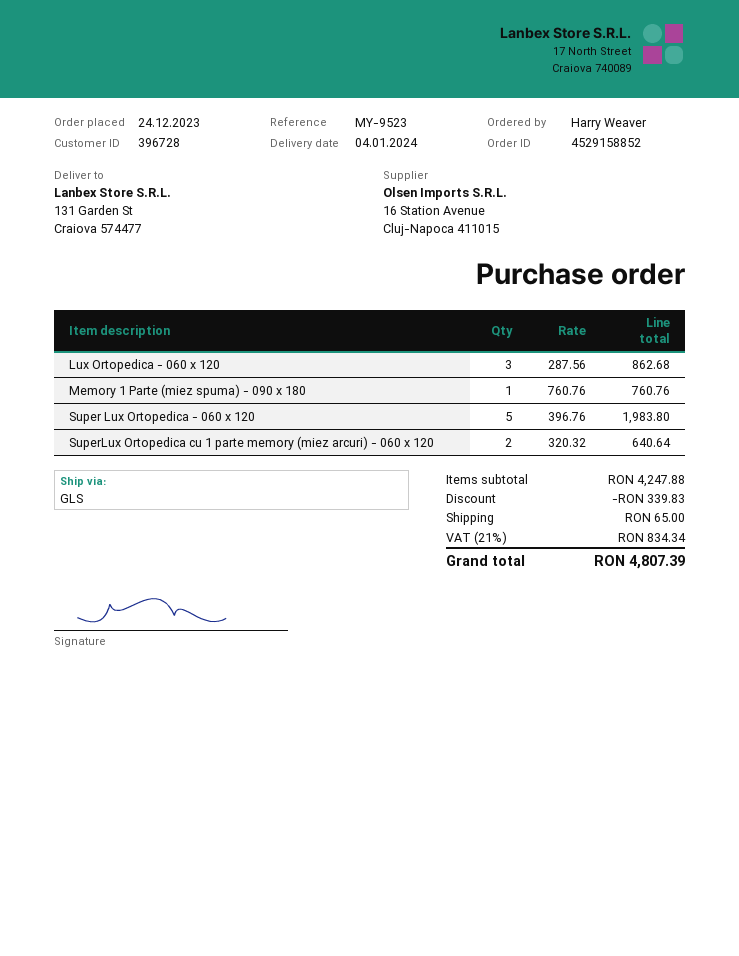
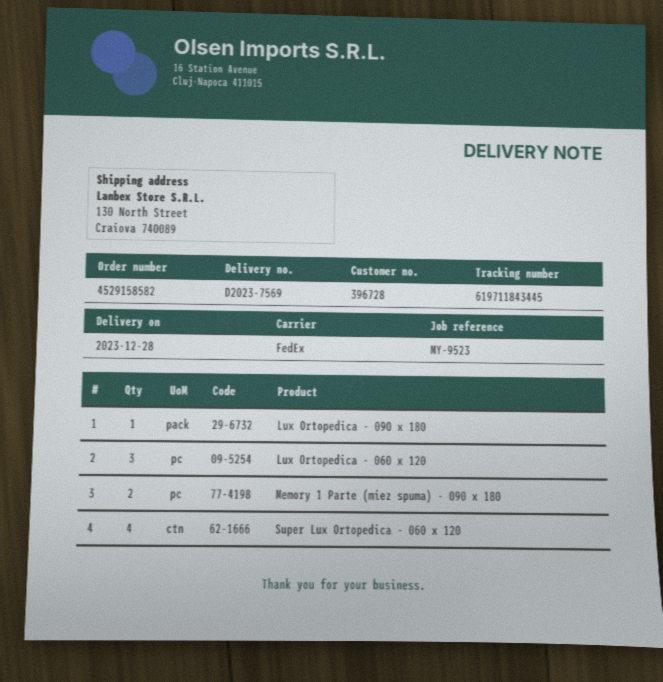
order number: 4529158852 -> 4529158582
delivery date: 2024-01-04 -> 2023-12-28
shipping method: GLS -> FedEx
ship to: 131 Garden St, Craiova 574477 -> 130 North Street, Craiova 740089
Memory 1 Parte (miez spuma) - 090 x 180: 1 -> 2
Super Lux Ortopedica - 060 x 120: 5 -> 4
SuperLux Ortopedica cu 1 parte memory (miez arcuri) - 060 x 120: 2 -> none
Lux Ortopedica - 090 x 180: none -> 1

